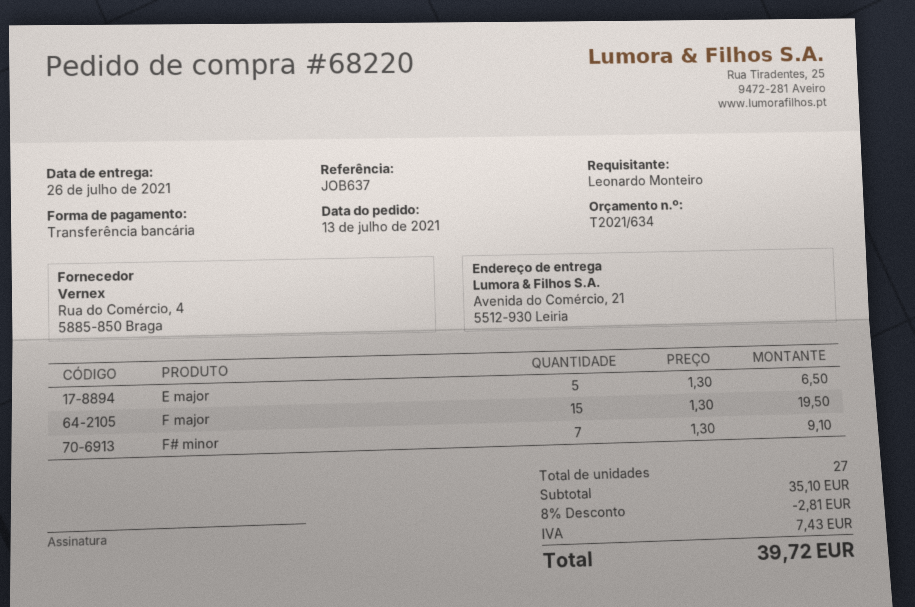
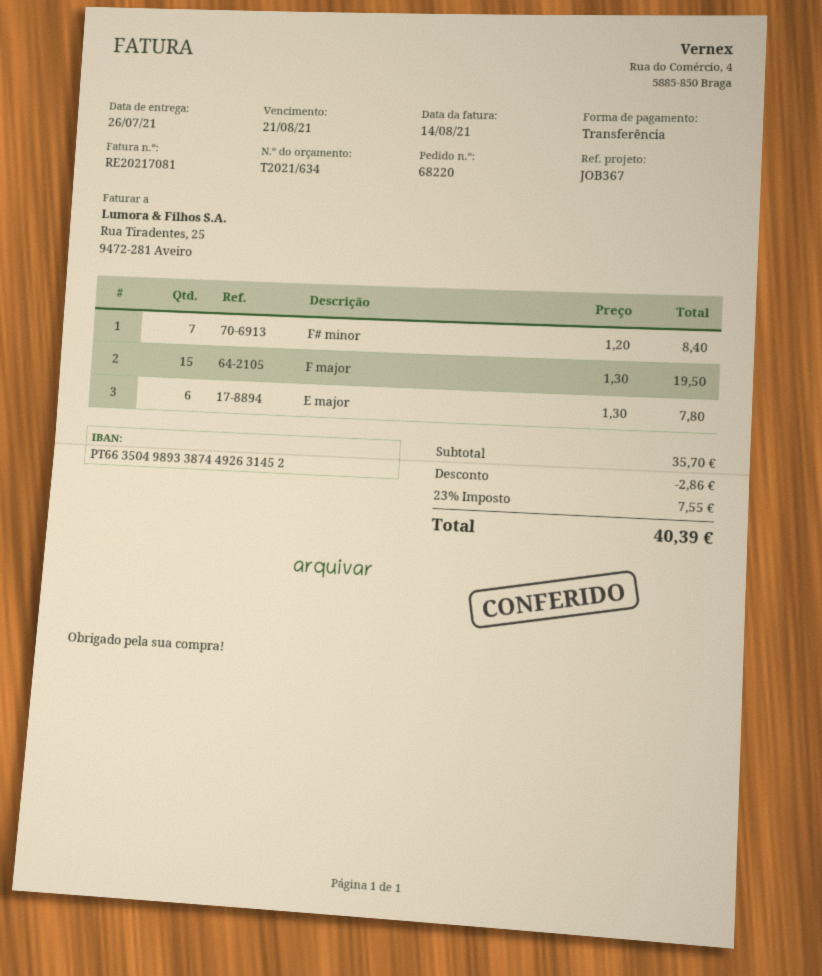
reference: JOB637 -> JOB367
E major: 5 x 1.30 = 6.50 -> 6 x 1.30 = 7.80
F# minor: 7 x 1.30 = 9.10 -> 7 x 1.20 = 8.40
subtotal: 35.10 -> 35.70
discount: 2.81 -> 2.86
tax: 7.43 -> 7.55
total: 39.72 -> 40.39

